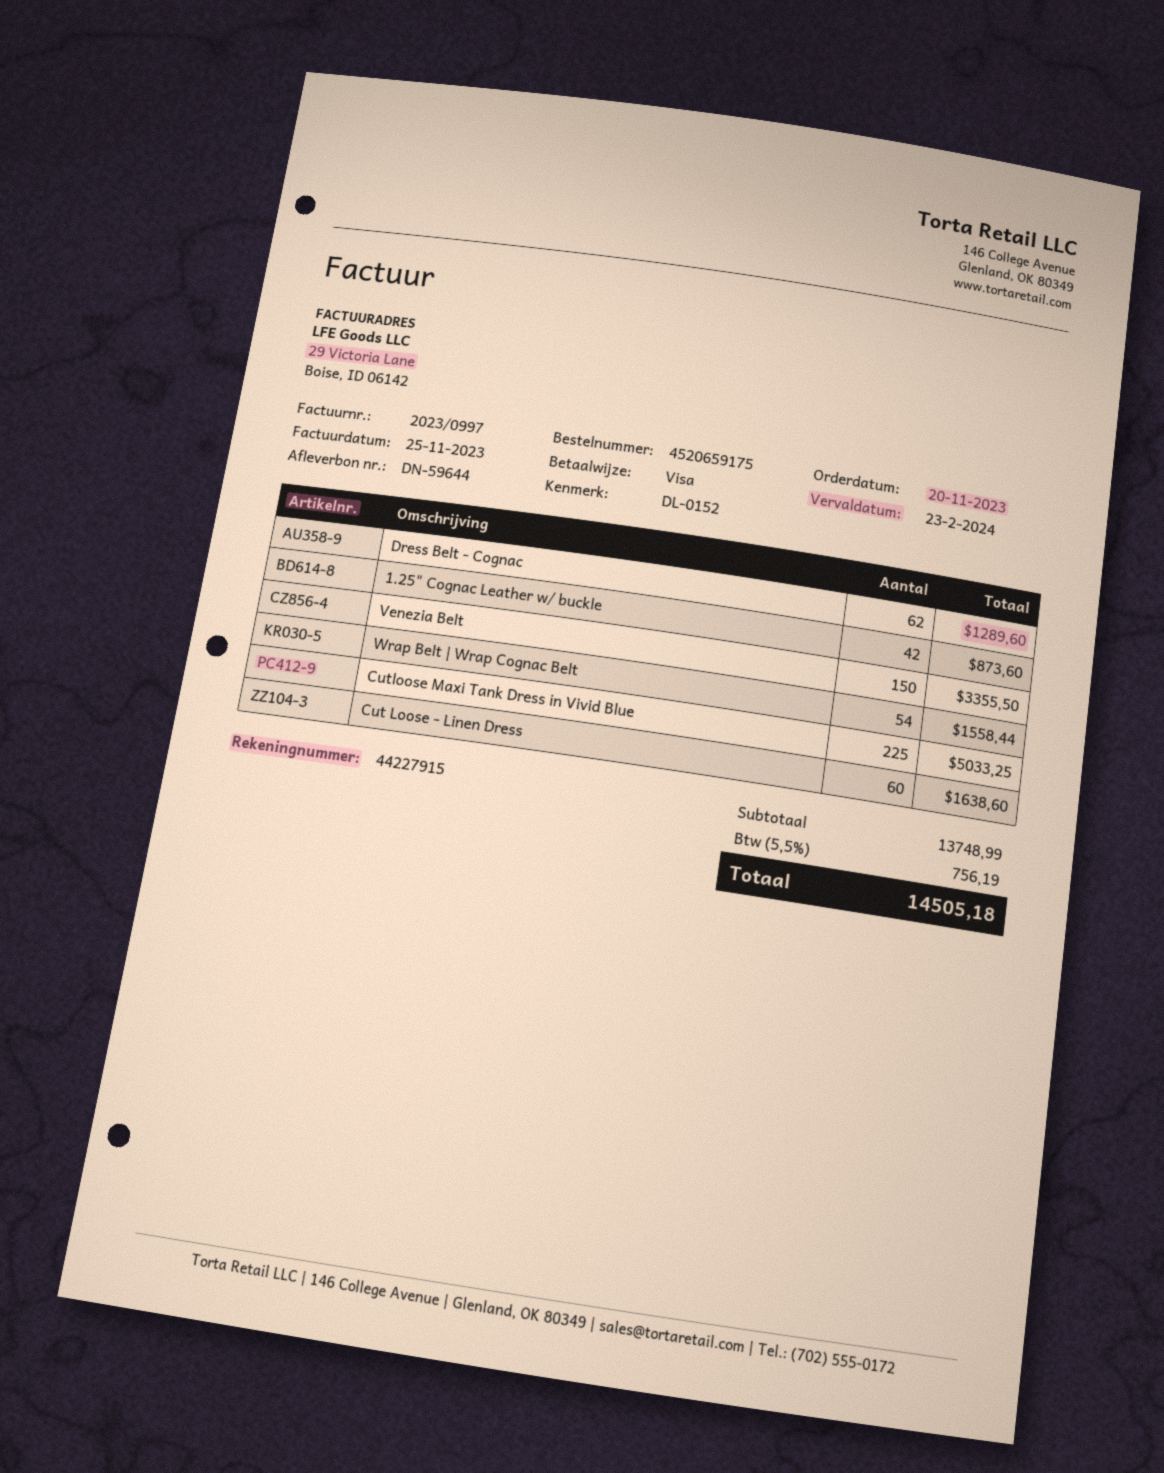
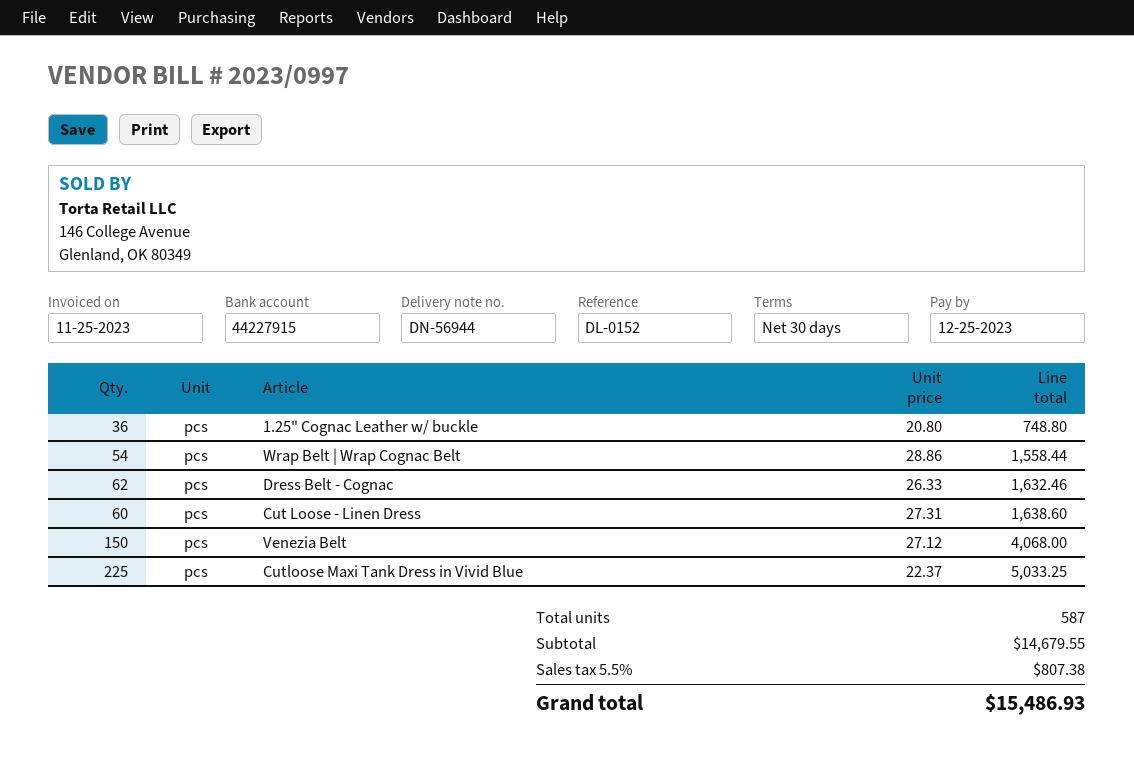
delivery note number: DN-59644 -> DN-56944
due date: 2024-02-23 -> 2023-12-25
Dress Belt - Cognac: 62 for 1289.60 -> 62 for 1632.46
1.25" Cognac Leather w/ buckle: 42 for 873.60 -> 36 for 748.80
Venezia Belt: 150 for 3355.50 -> 150 for 4068.00
subtotal: 13748.99 -> 14679.55
tax: 5.5% = 756.19 -> 5.5% = 807.38
total: 14505.18 -> 15486.93

